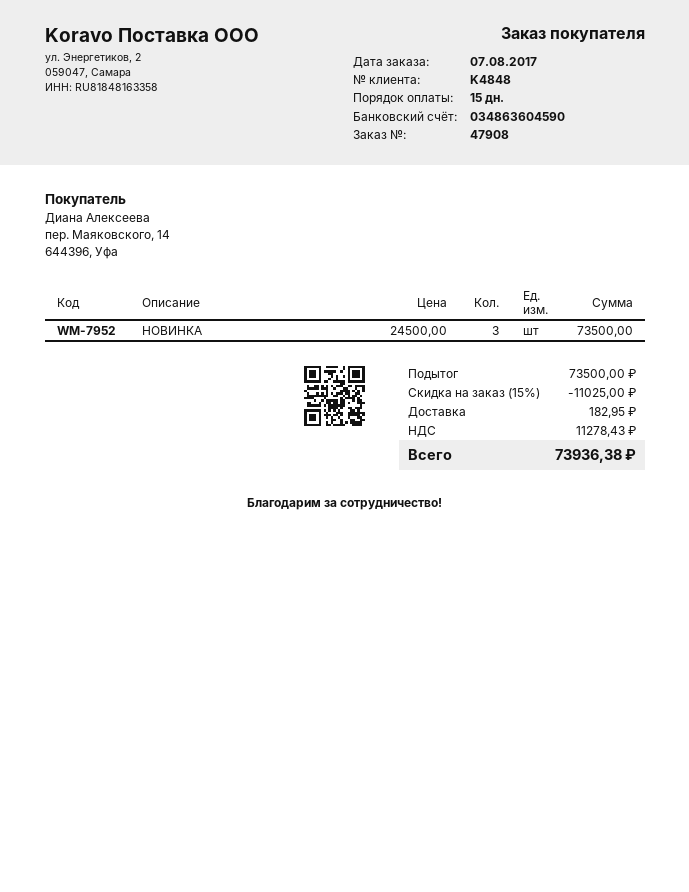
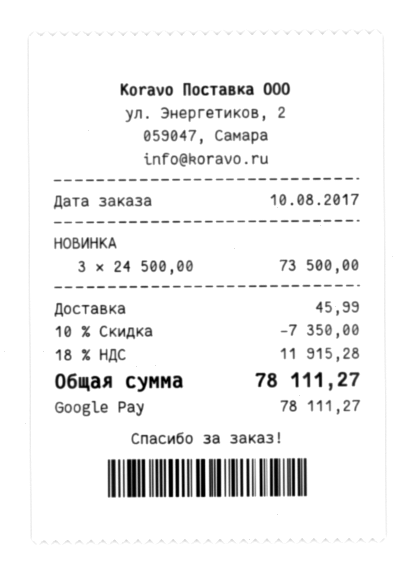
order date: 2017-08-07 -> 2017-08-10
discount: 15% = 11025.00 -> 10% = 7350.00
shipping: 182.95 -> 45.99
tax: 11278.43 -> 11915.28
total: 73936.38 -> 78111.27

